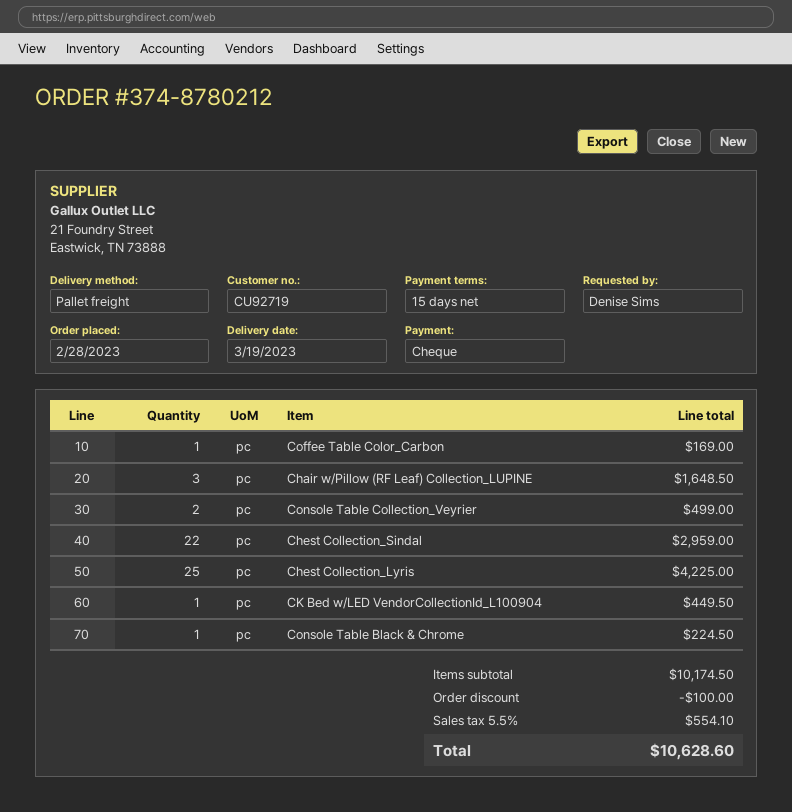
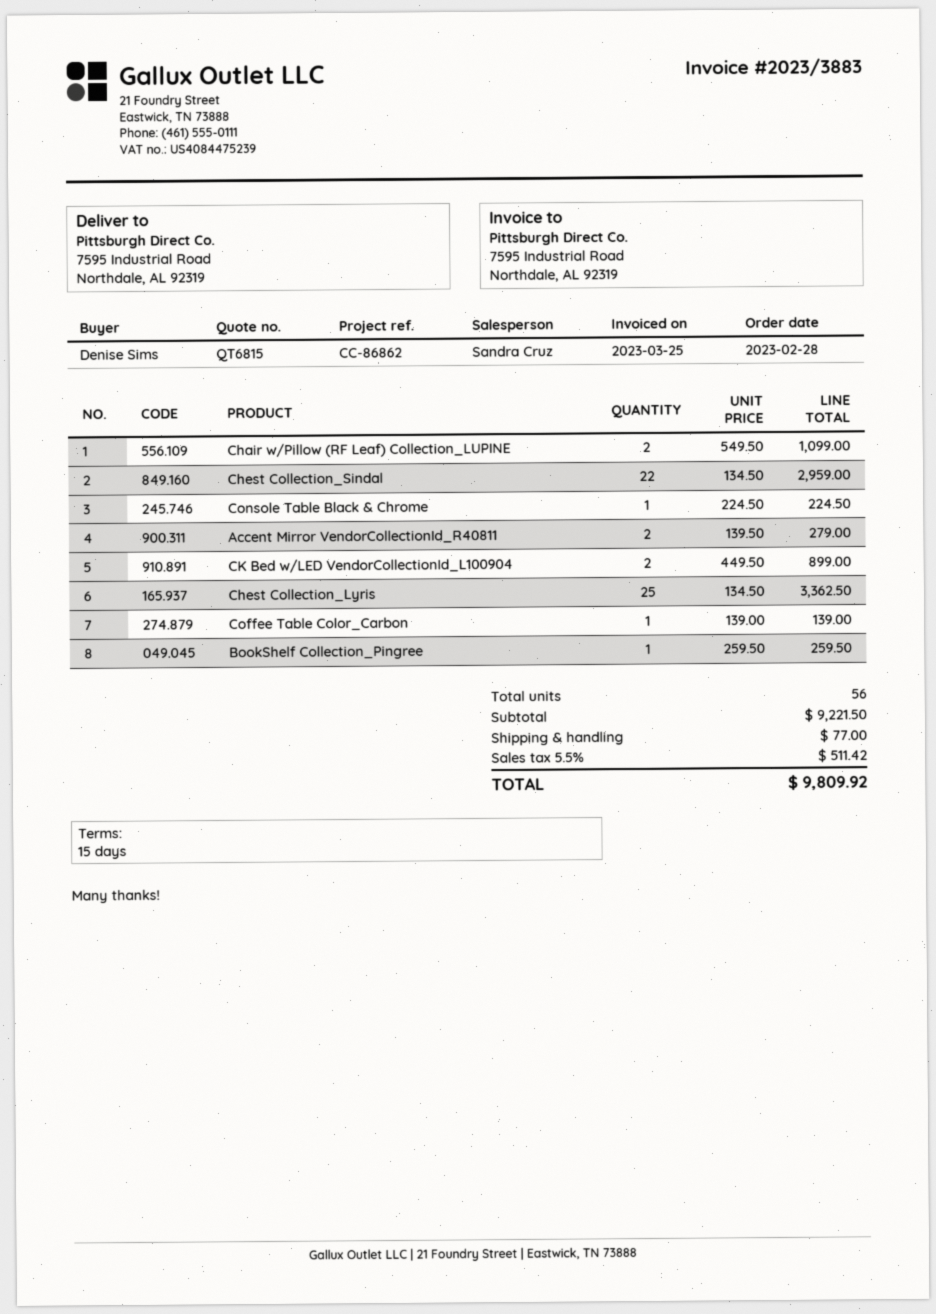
Coffee Table Color_Carbon: 1 for 169.00 -> 1 for 139.00
Chair w/Pillow (RF Leaf) Collection_LUPINE: 3 for 1648.50 -> 2 for 1099.00
Console Table Collection_Veyrier: 2 for 499.00 -> none
Chest Collection_Lyris: 25 for 4225.00 -> 25 for 3362.50
CK Bed w/LED VendorCollectionId_L100904: 1 for 449.50 -> 2 for 899.00
Accent Mirror VendorCollectionId_R40811: none -> 2 for 279.00
BookShelf Collection_Pingree: none -> 1 for 259.50
subtotal: 10174.50 -> 9221.50
discount: 100.00 -> none
shipping: none -> 77.00
tax: 5.5% = 554.10 -> 5.5% = 511.42
total: 10628.60 -> 9809.92

